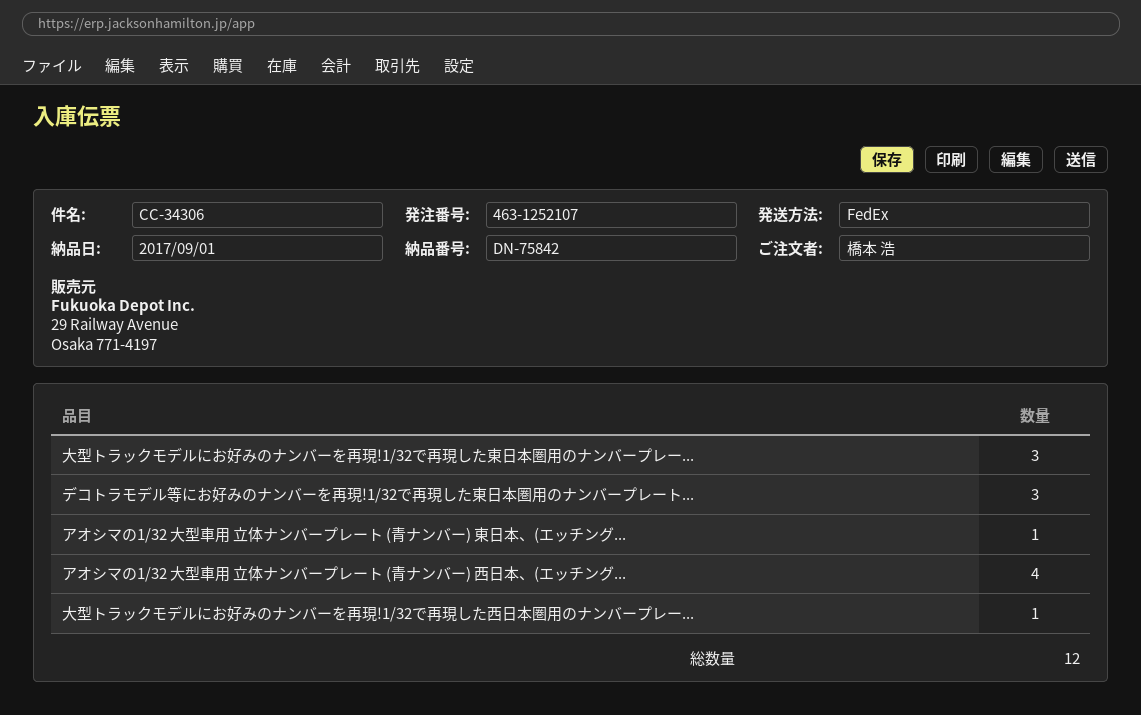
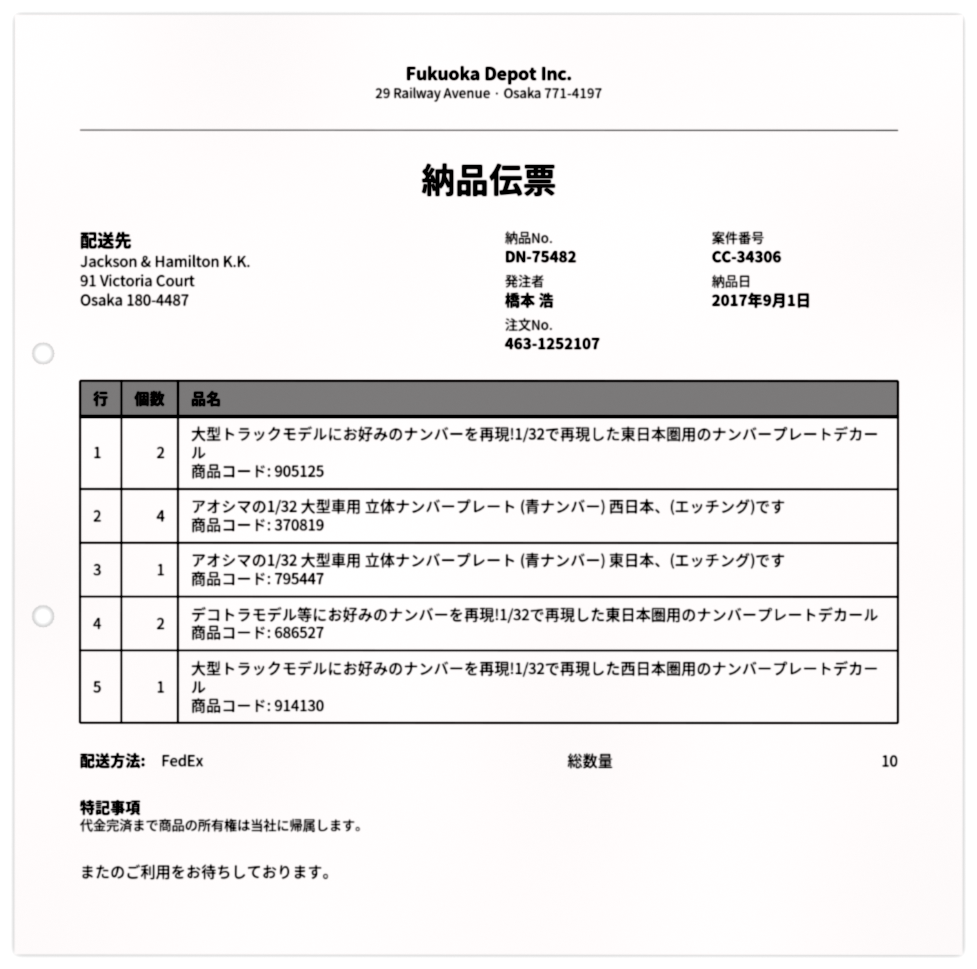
delivery note number: DN-75842 -> DN-75482
大型トラックモデルにお好みのナンバーを再現!1/32で再現した東日本圏用のナンバープレー...: 3 -> 2
デコトラモデル等にお好みのナンバーを再現!1/32で再現した東日本圏用のナンバープレート...: 3 -> 2
total quantity: 12 -> 10

